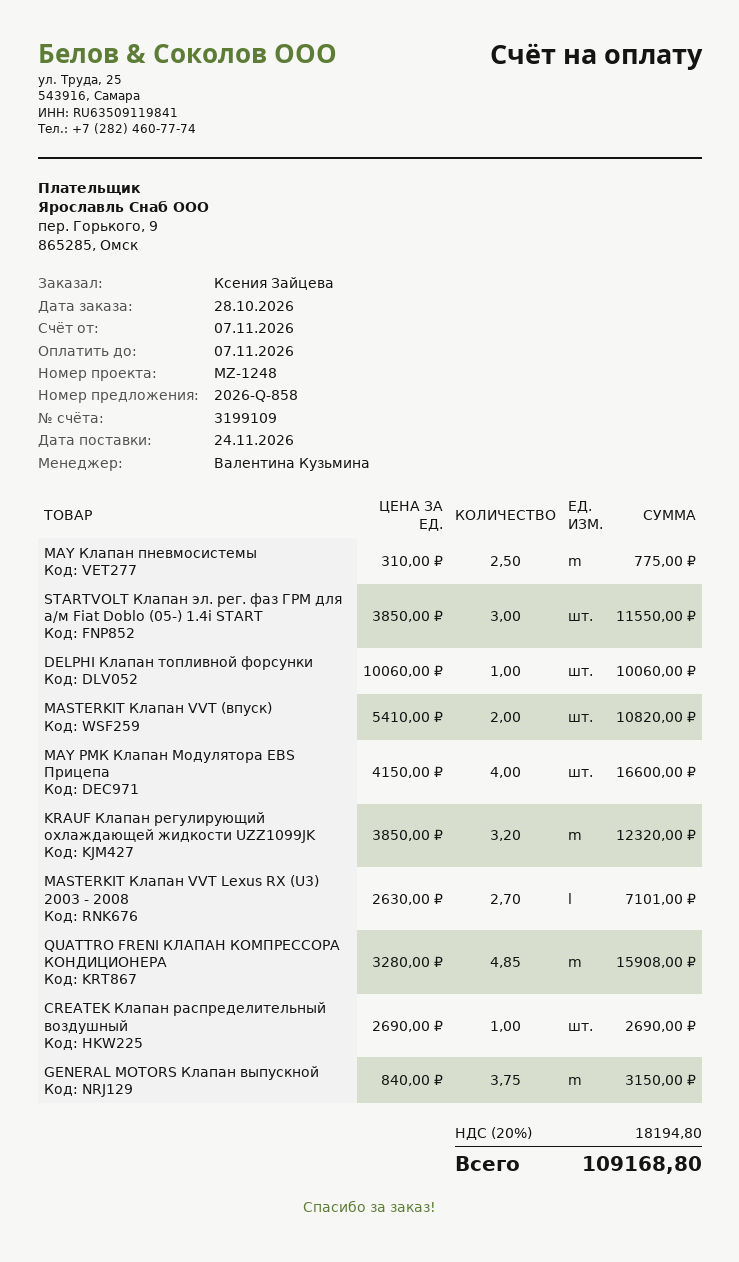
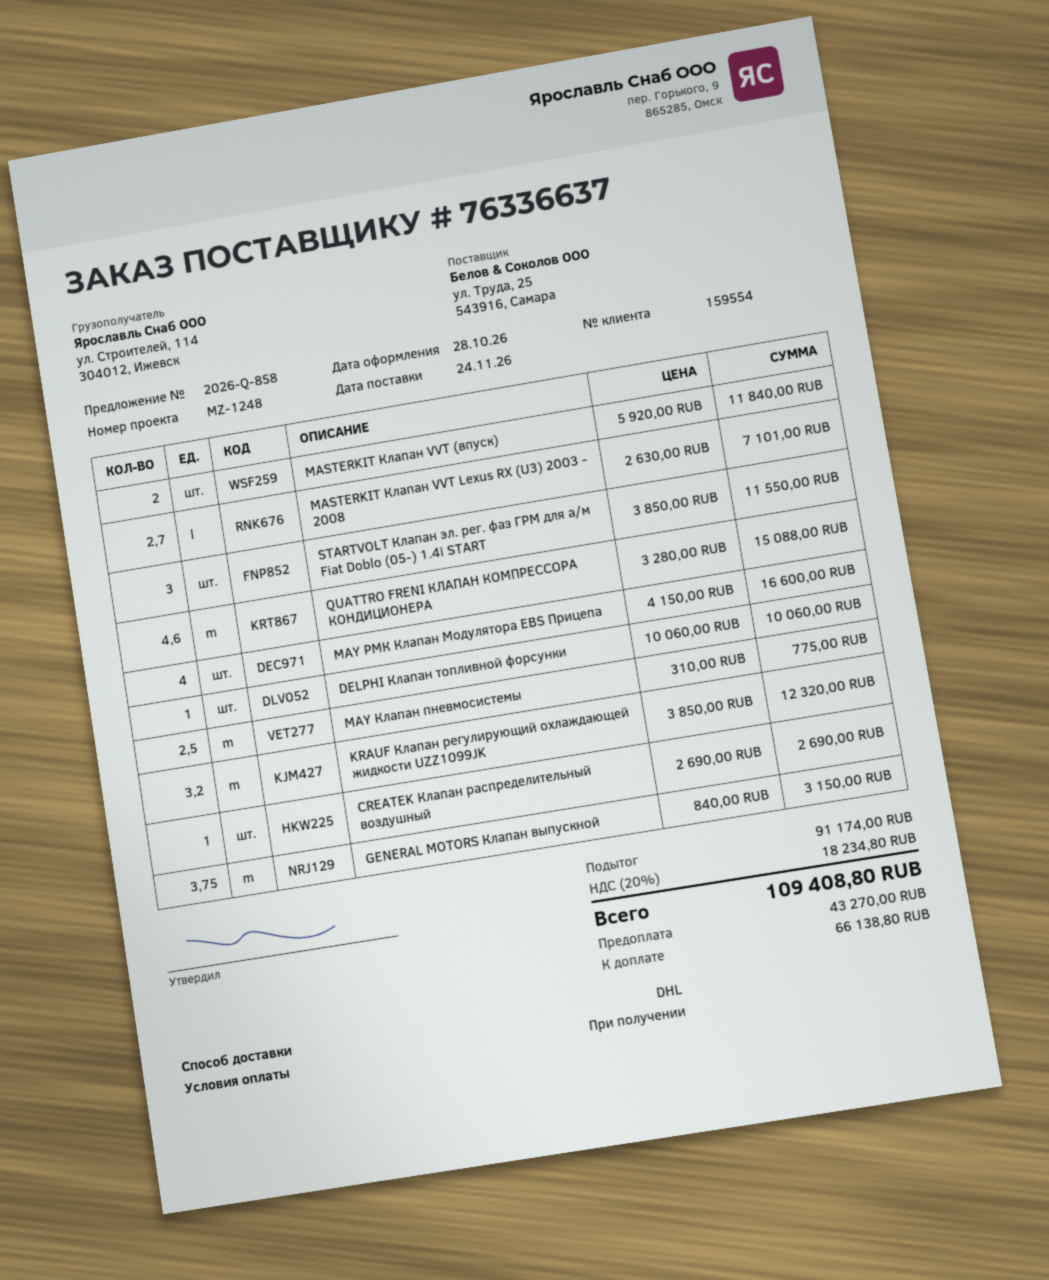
MASTERKIT Клапан VVT (впуск): 2 x 5410.00 = 10820.00 -> 2 x 5920.00 = 11840.00
QUATTRO FRENI КЛАПАН КОМПРЕССОРА КОНДИЦИОНЕРА: 4.85 x 3280.00 = 15908.00 -> 4.6 x 3280.00 = 15088.00
tax: 20% = 18194.80 -> 20% = 18234.80
total: 109168.80 -> 109408.80

